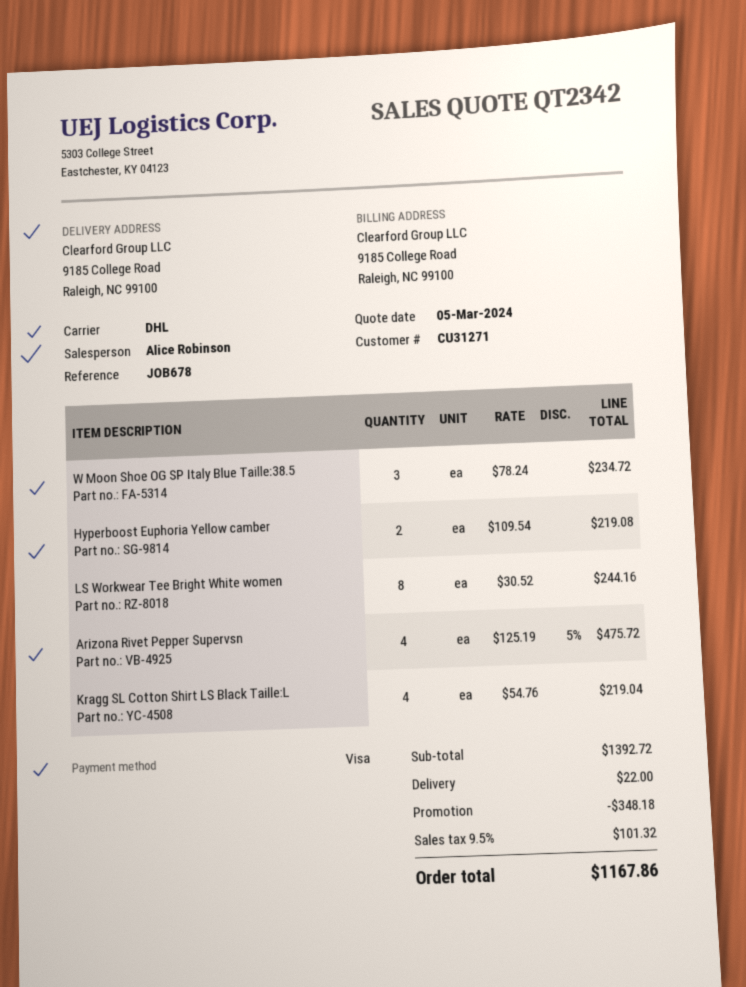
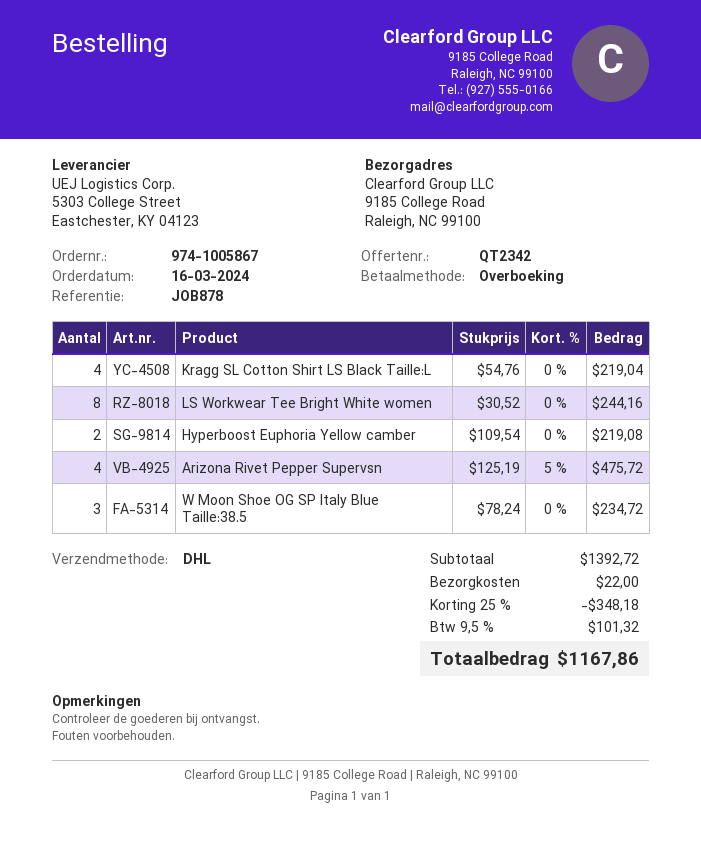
reference: JOB678 -> JOB878
payment method: Visa -> bank transfer

